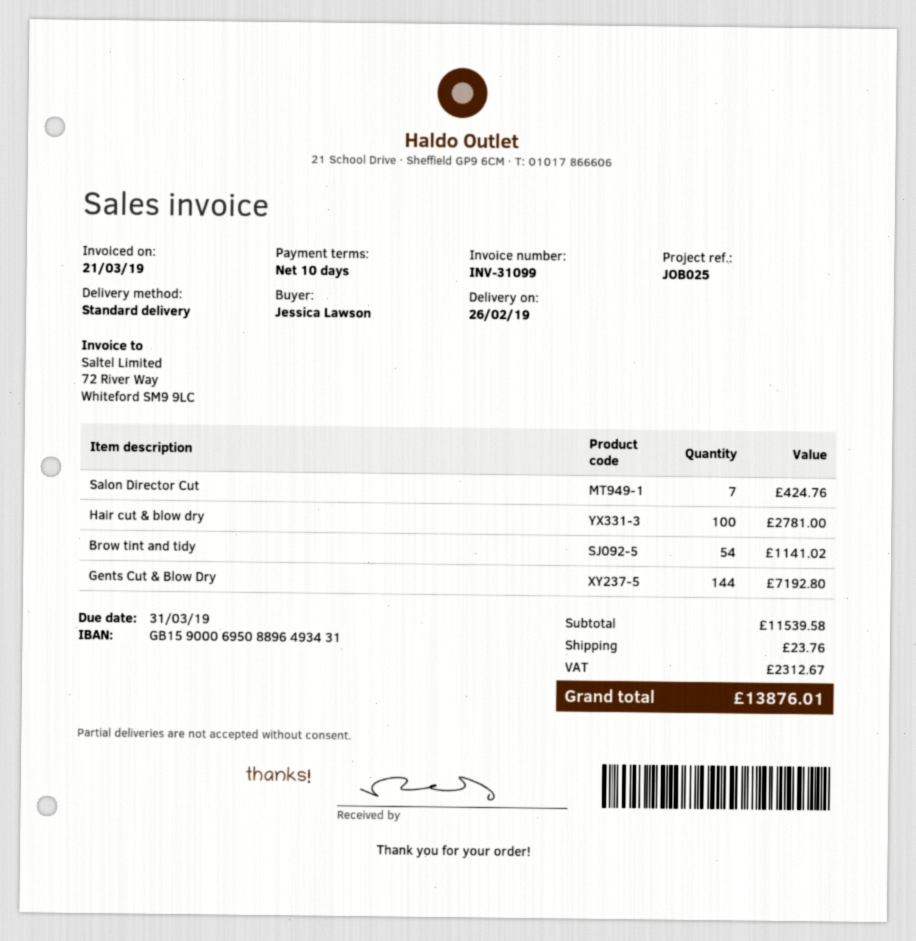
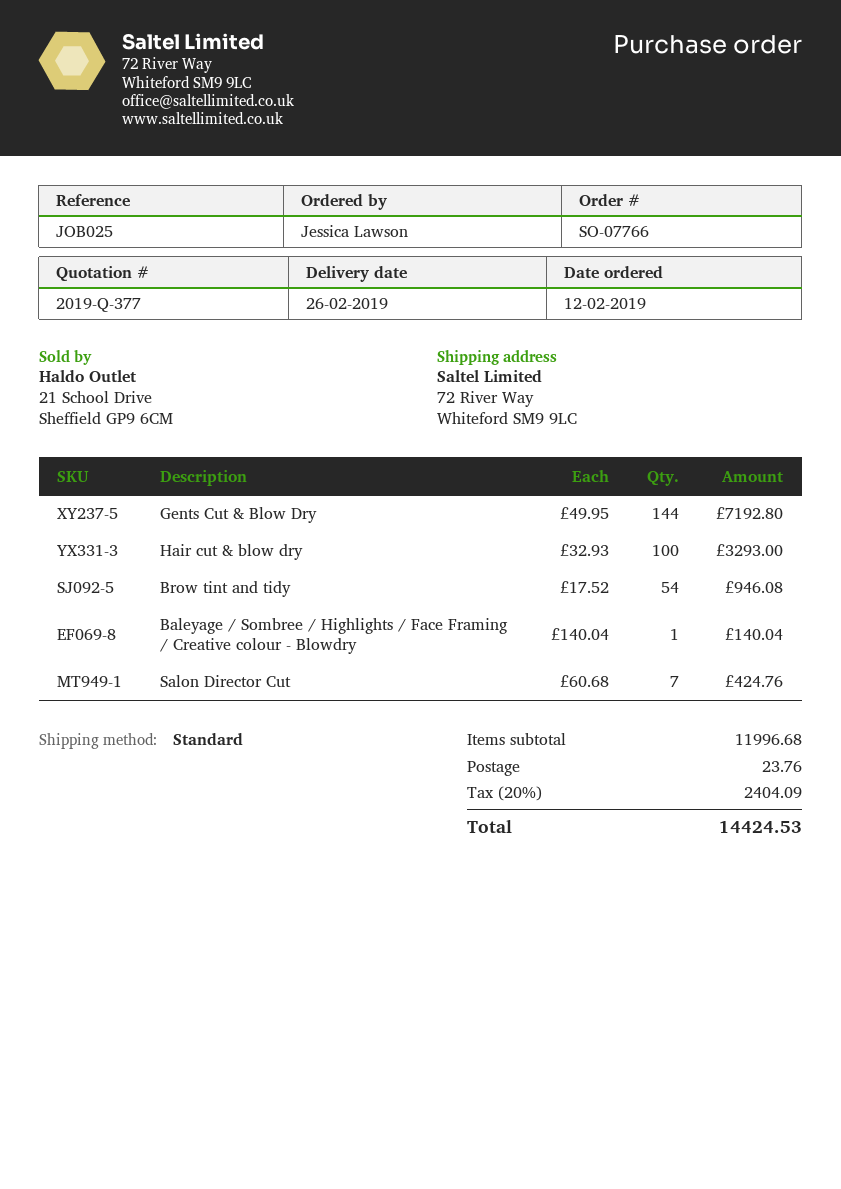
Hair cut & blow dry: 100 for 2781.00 -> 100 for 3293.00
Brow tint and tidy: 54 for 1141.02 -> 54 for 946.08
Baleyage / Sombree / Highlights / Face Framing / Creative colour - Blowdry: none -> 1 for 140.04
subtotal: 11539.58 -> 11996.68
tax: 2312.67 -> 2404.09
total: 13876.01 -> 14424.53

